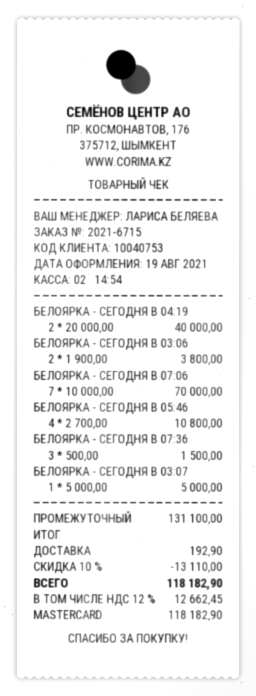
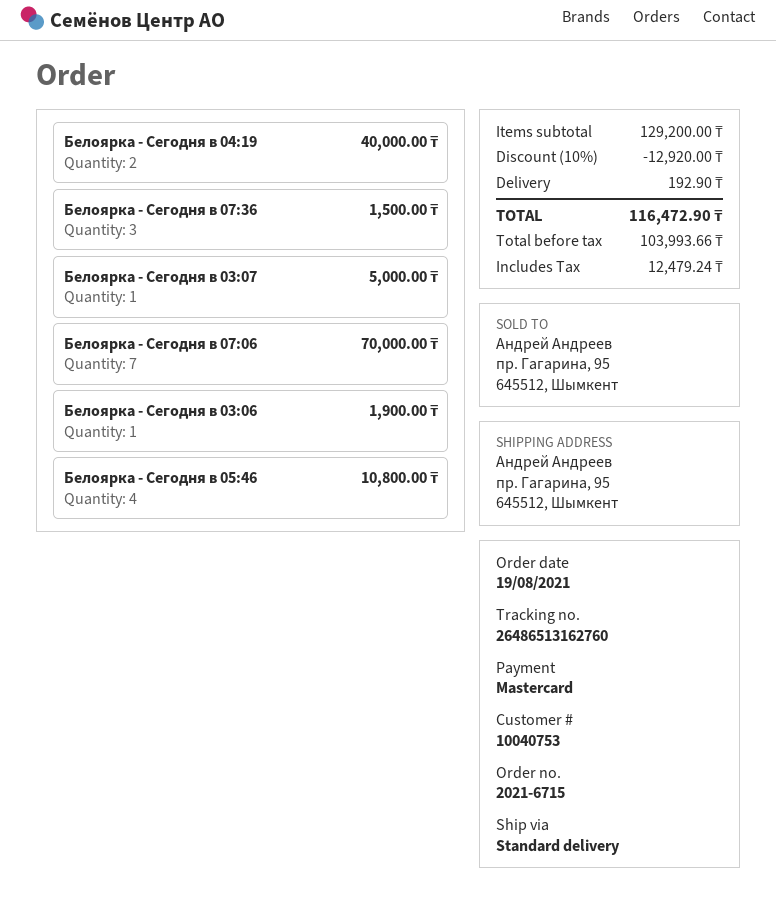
БЕЛОЯРКА - СЕГОДНЯ В 03:06: 2 for 3800.00 -> 1 for 1900.00
subtotal: 131100.00 -> 129200.00
discount: 10% = 13110.00 -> 10% = 12920.00
tax: 12662.45 -> 12479.24
total: 118182.90 -> 116472.90

